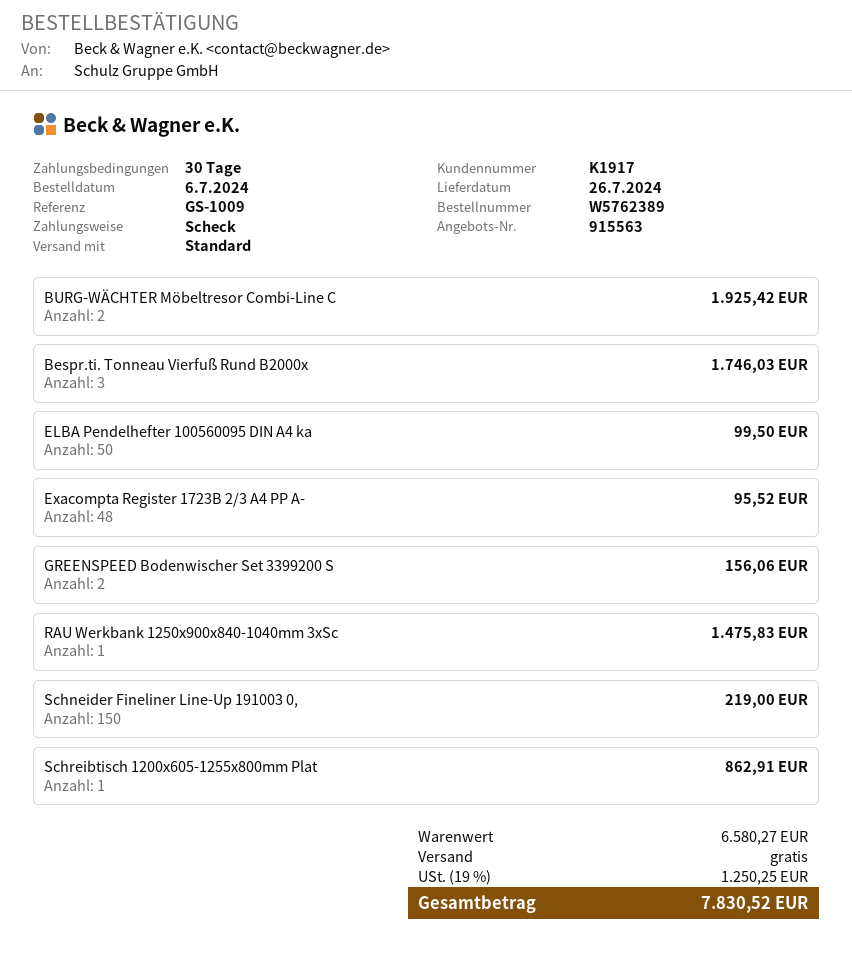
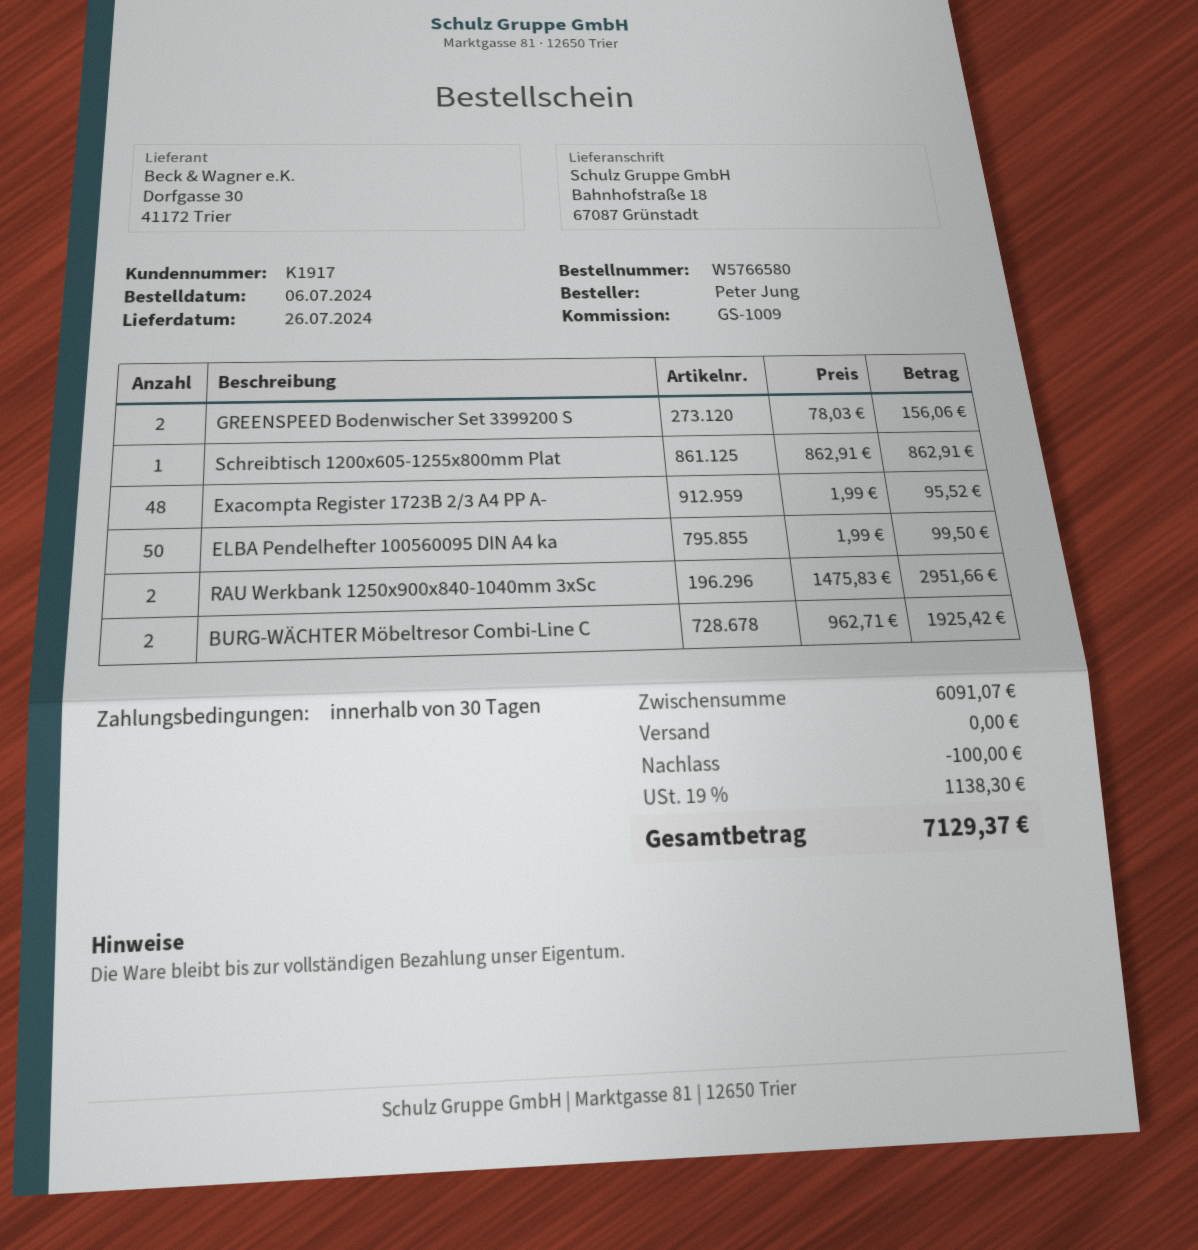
order number: W5762389 -> W5766580
Bespr.ti. Tonneau Vierfuß Rund B2000x: 3 for 1746.03 -> none
RAU Werkbank 1250x900x840-1040mm 3xSc: 1 for 1475.83 -> 2 for 2951.66
Schneider Fineliner Line-Up 191003 0,: 150 for 219.00 -> none
subtotal: 6580.27 -> 6091.07
discount: none -> 100.00
tax: 19% = 1250.25 -> 19% = 1138.30
total: 7830.52 -> 7129.37

